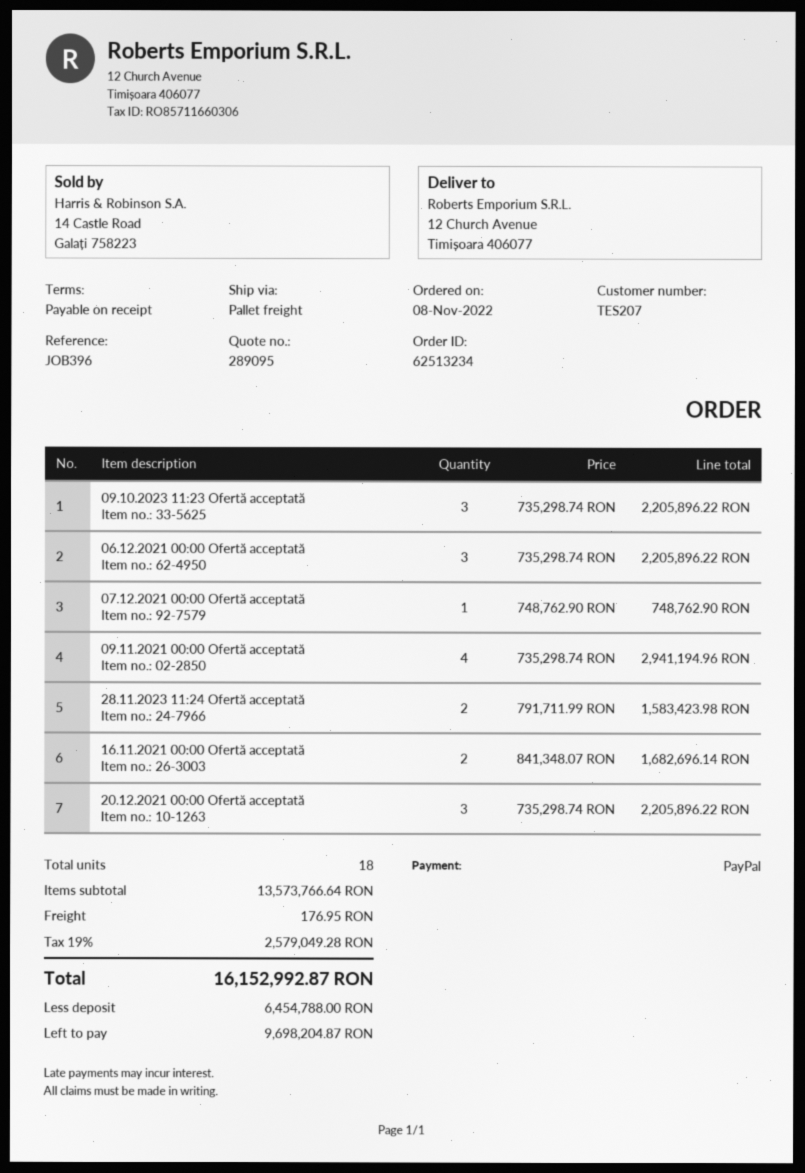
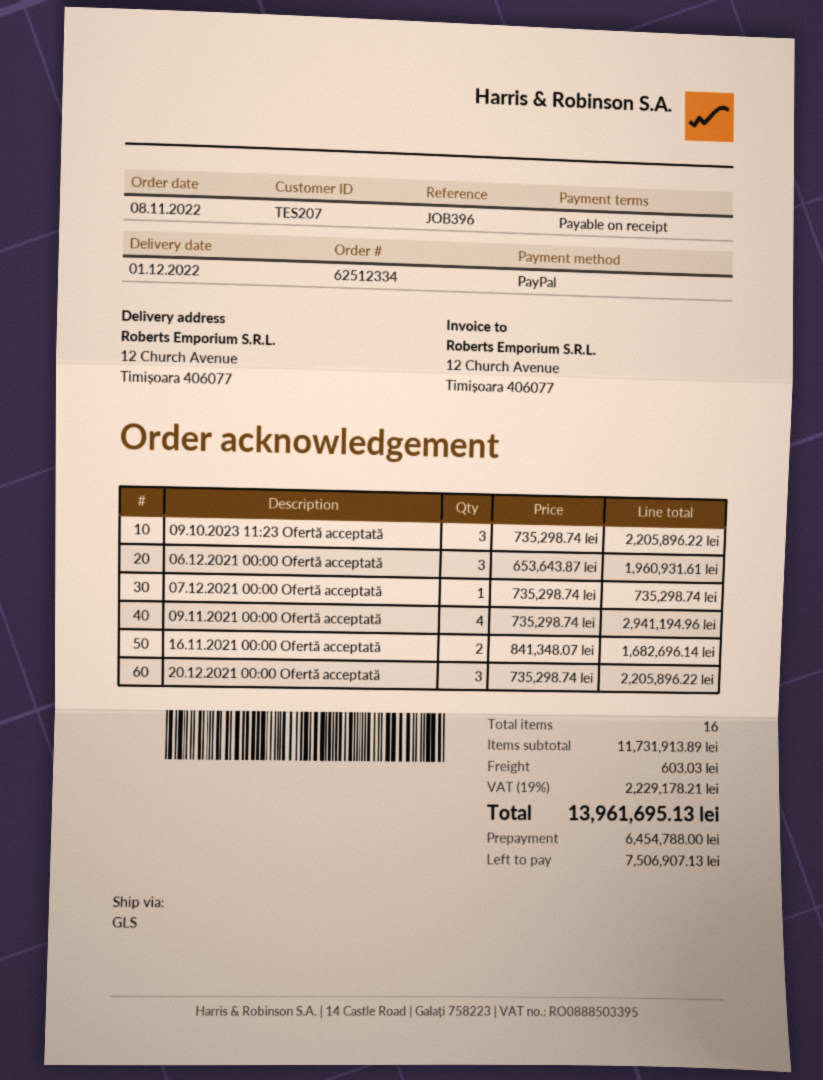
order number: 62513234 -> 62512334
shipping method: pallet freight -> GLS
06.12.2021 00:00 Ofertă acceptată: 3 x 735298.74 = 2205896.22 -> 3 x 653643.87 = 1960931.61
07.12.2021 00:00 Ofertă acceptată: 1 x 748762.90 = 748762.90 -> 1 x 735298.74 = 735298.74
28.11.2023 11:24 Ofertă acceptată: 2 x 791711.99 = 1583423.98 -> none
total quantity: 18 -> 16
subtotal: 13573766.64 -> 11731913.89
shipping: 176.95 -> 603.03
tax: 19% = 2579049.28 -> 19% = 2229178.21
total: 16152992.87 -> 13961695.13
balance: 9698204.87 -> 7506907.13

